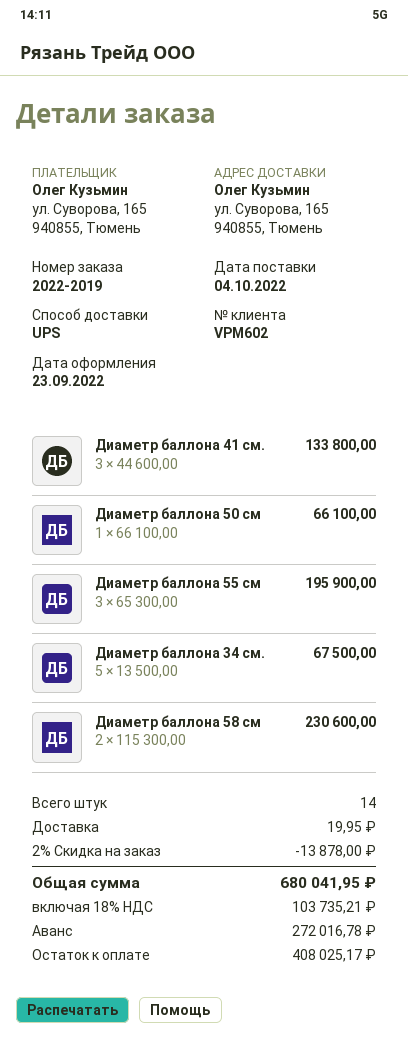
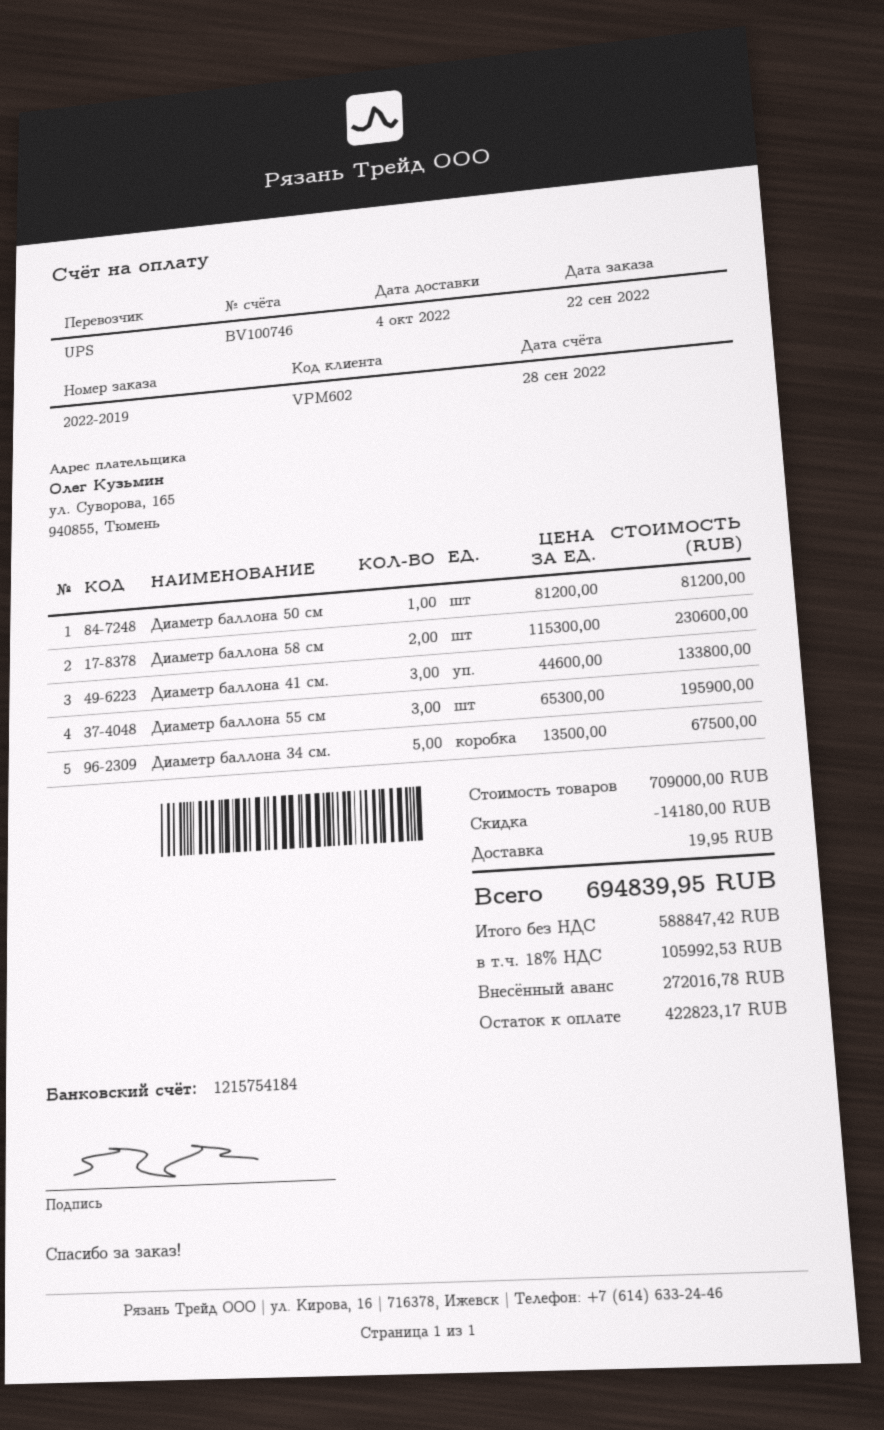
order date: 2022-09-23 -> 2022-09-22
Диаметр баллона 50 см: 1 x 66100.00 = 66100.00 -> 1 x 81200.00 = 81200.00
discount: 13878.00 -> 14180.00
tax: 18% = 103735.21 -> 18% = 105992.53
total: 680041.95 -> 694839.95
balance: 408025.17 -> 422823.17

